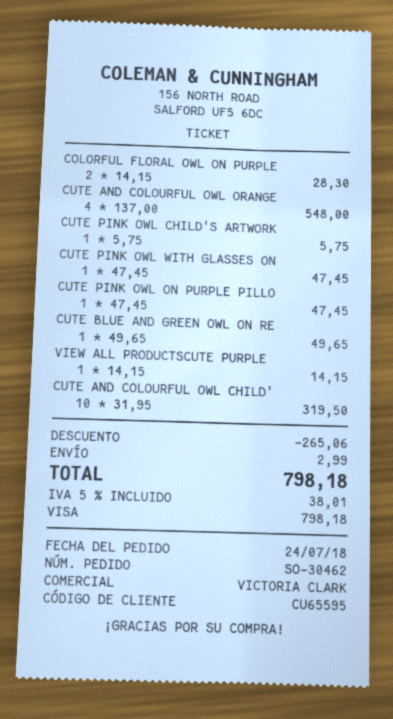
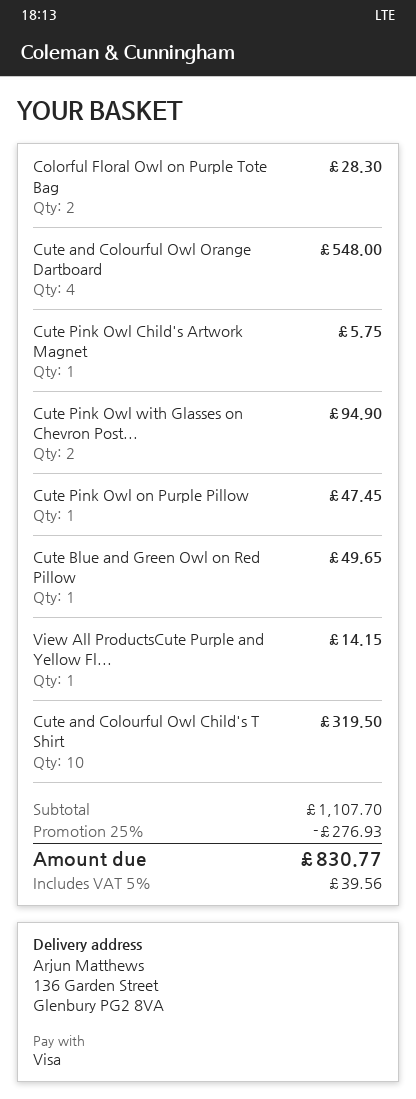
CUTE PINK OWL WITH GLASSES ON: 1 for 47.45 -> 2 for 94.90
discount: 265.06 -> 276.93
shipping: 2.99 -> none
tax: 5% = 38.01 -> 5% = 39.56
total: 798.18 -> 830.77

